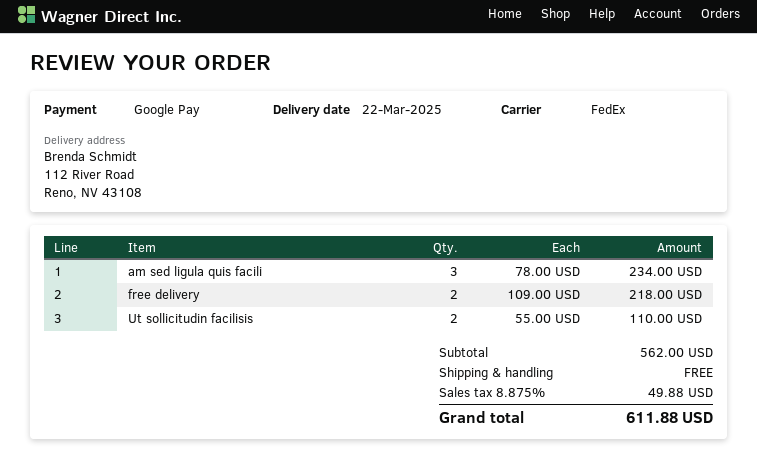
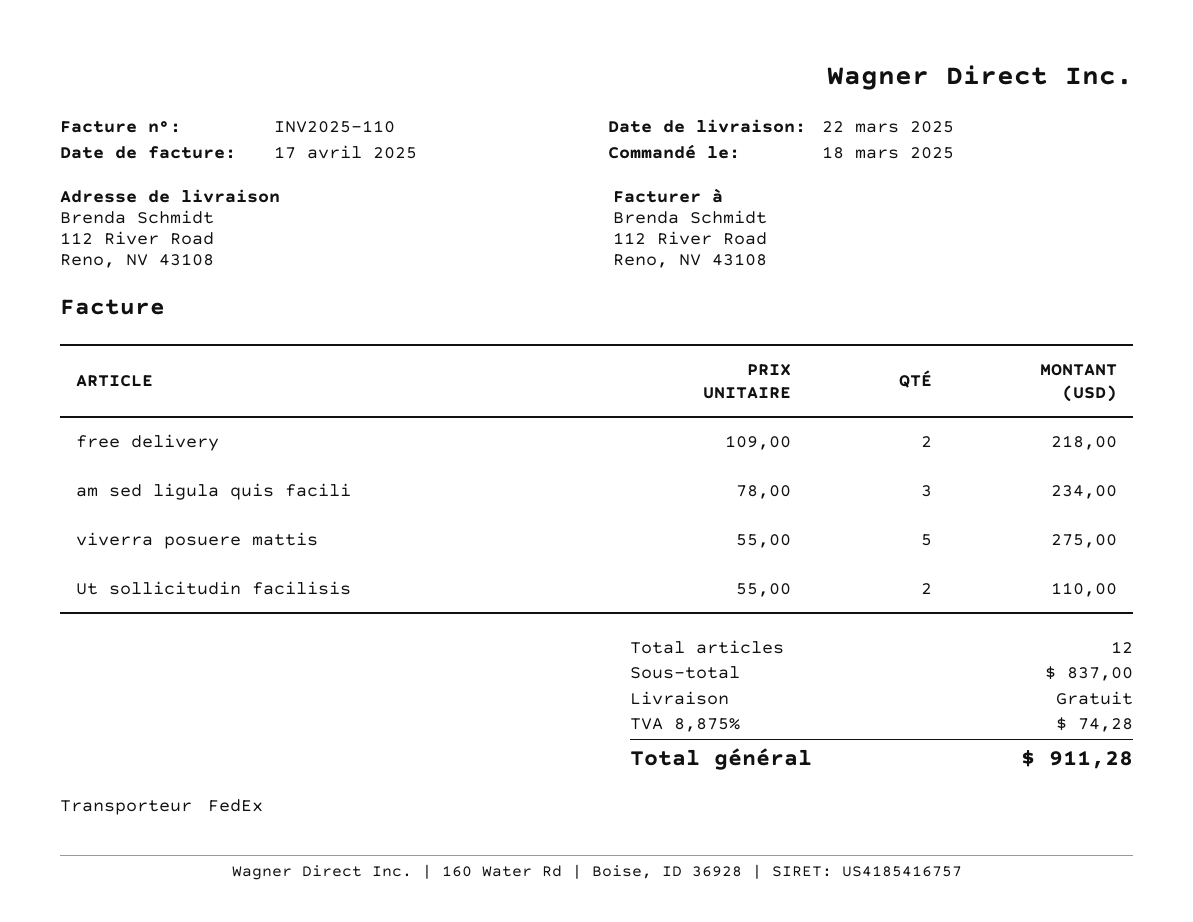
viverra posuere mattis: none -> 5 x 55.00 = 275.00
subtotal: 562.00 -> 837.00
tax: 8.875% = 49.88 -> 8.875% = 74.28
total: 611.88 -> 911.28

